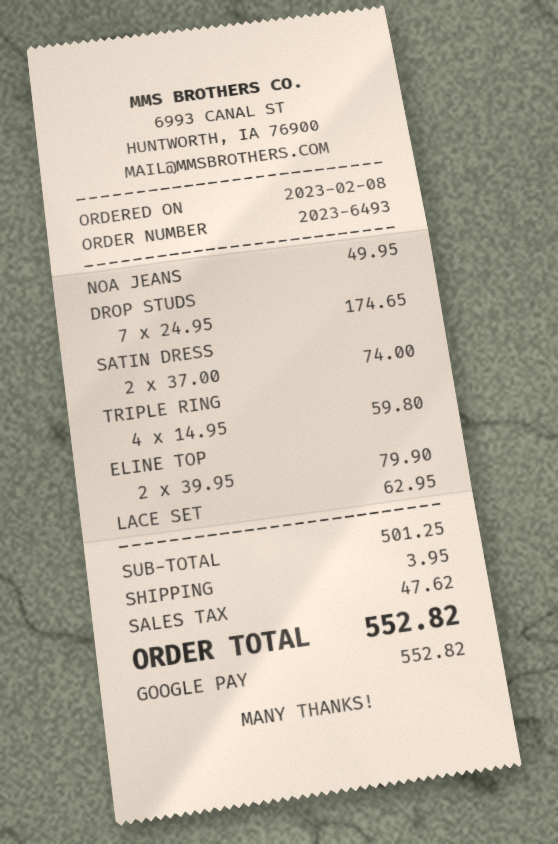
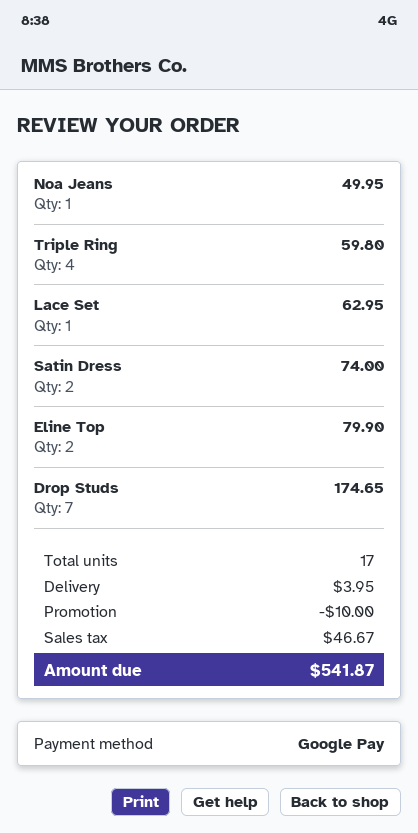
discount: none -> 10.00
tax: 47.62 -> 46.67
total: 552.82 -> 541.87

